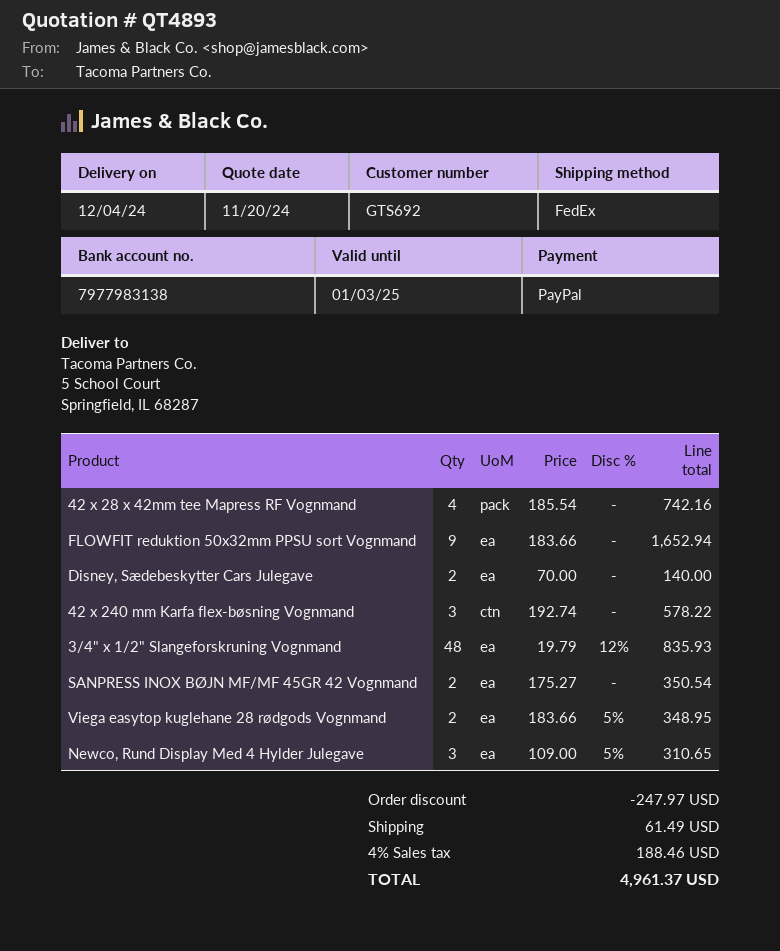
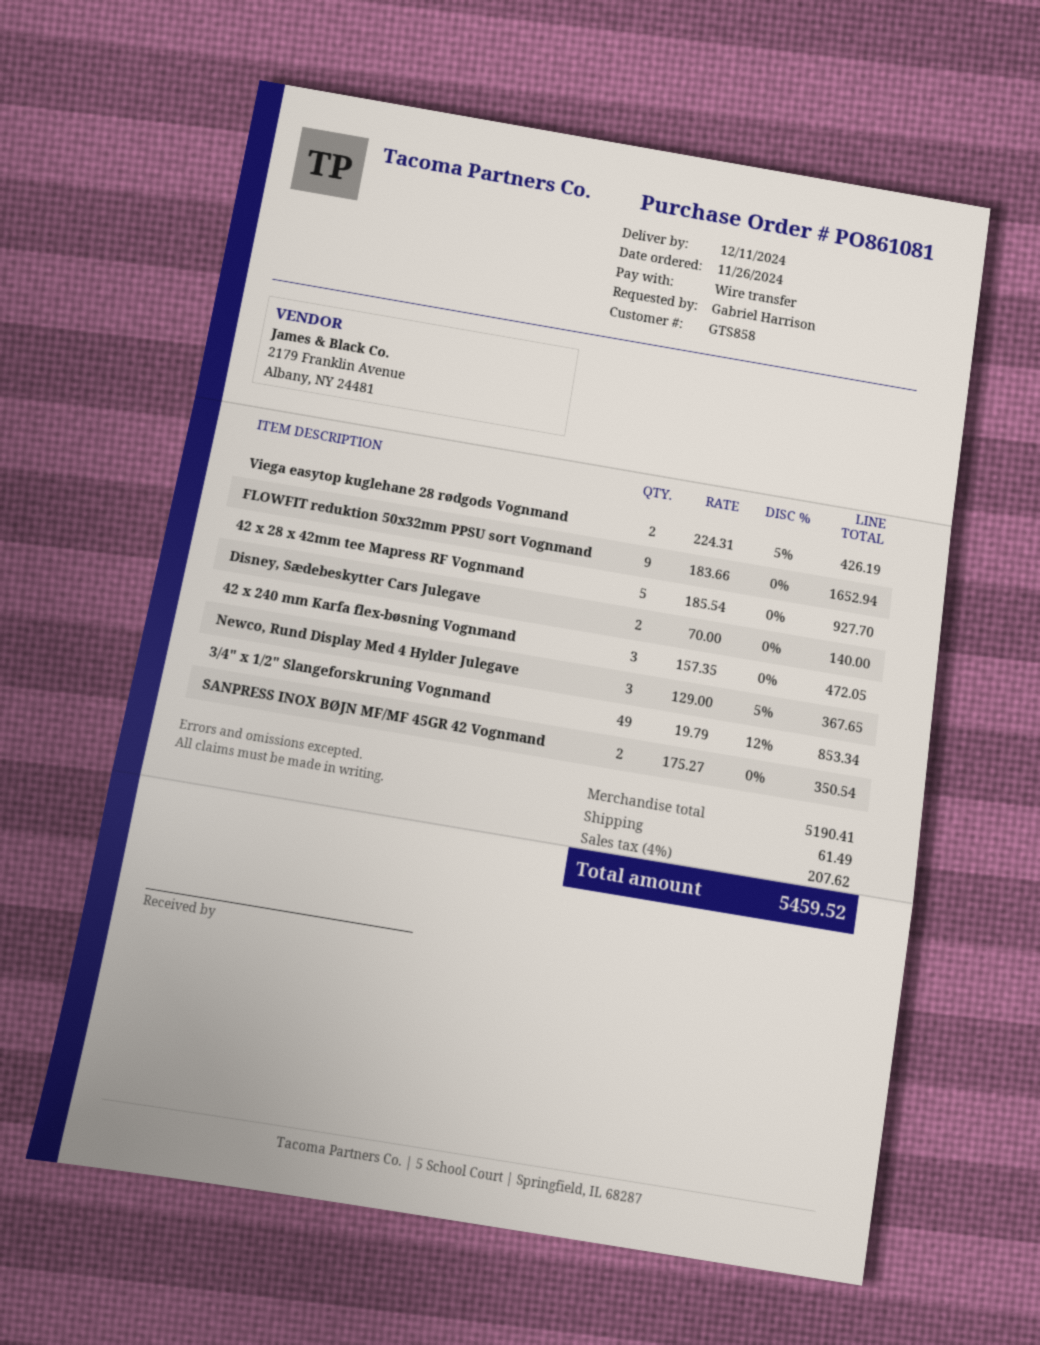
delivery date: 2024-12-04 -> 2024-12-11
customer number: GTS692 -> GTS858
payment method: PayPal -> bank transfer
42 x 28 x 42mm tee Mapress RF Vognmand: 4 x 185.54 = 742.16 -> 5 x 185.54 = 927.70
42 x 240 mm Karfa flex-bøsning Vognmand: 3 x 192.74 = 578.22 -> 3 x 157.35 = 472.05
3/4" x 1/2" Slangeforskruning Vognmand: 48 x 19.79 - 12% = 835.93 -> 49 x 19.79 - 12% = 853.34
Viega easytop kuglehane 28 rødgods Vognmand: 2 x 183.66 - 5% = 348.95 -> 2 x 224.31 - 5% = 426.19
Newco, Rund Display Med 4 Hylder Julegave: 3 x 109.00 - 5% = 310.65 -> 3 x 129.00 - 5% = 367.65
discount: 247.97 -> none
tax: 4% = 188.46 -> 4% = 207.62
total: 4961.37 -> 5459.52

